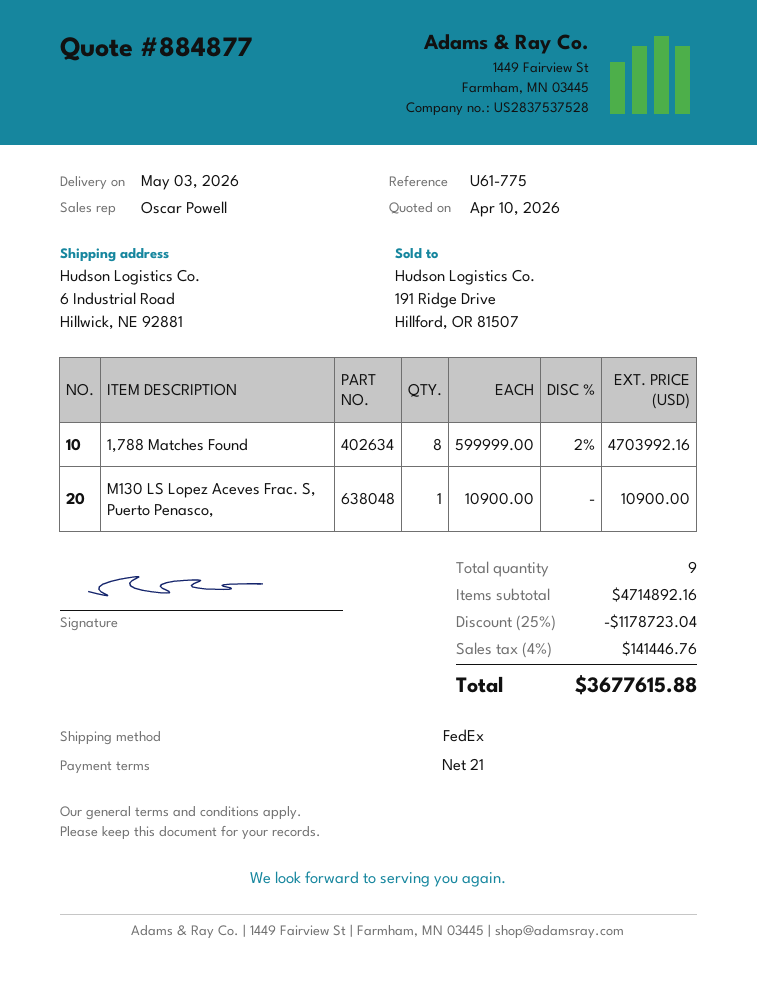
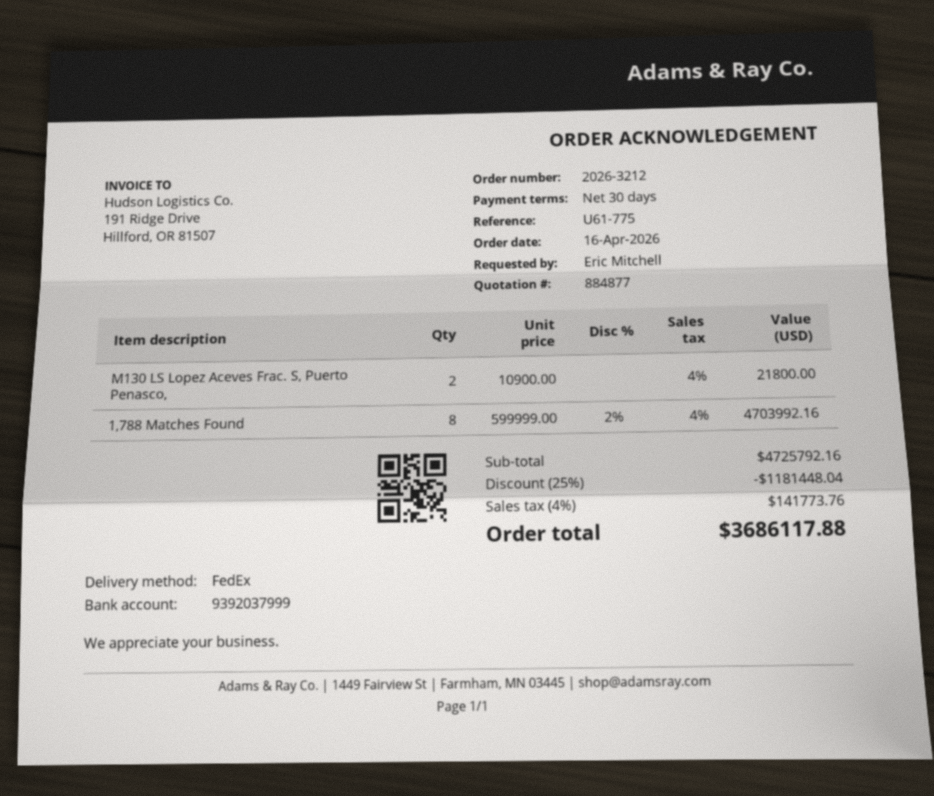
payment terms: 21 days -> 30 days
M130 LS Lopez Aceves Frac. S, Puerto Penasco,: 1 x 10900.00 = 10900.00 -> 2 x 10900.00 = 21800.00
subtotal: 4714892.16 -> 4725792.16
discount: 25% = 1178723.04 -> 25% = 1181448.04
tax: 4% = 141446.76 -> 4% = 141773.76
total: 3677615.88 -> 3686117.88

